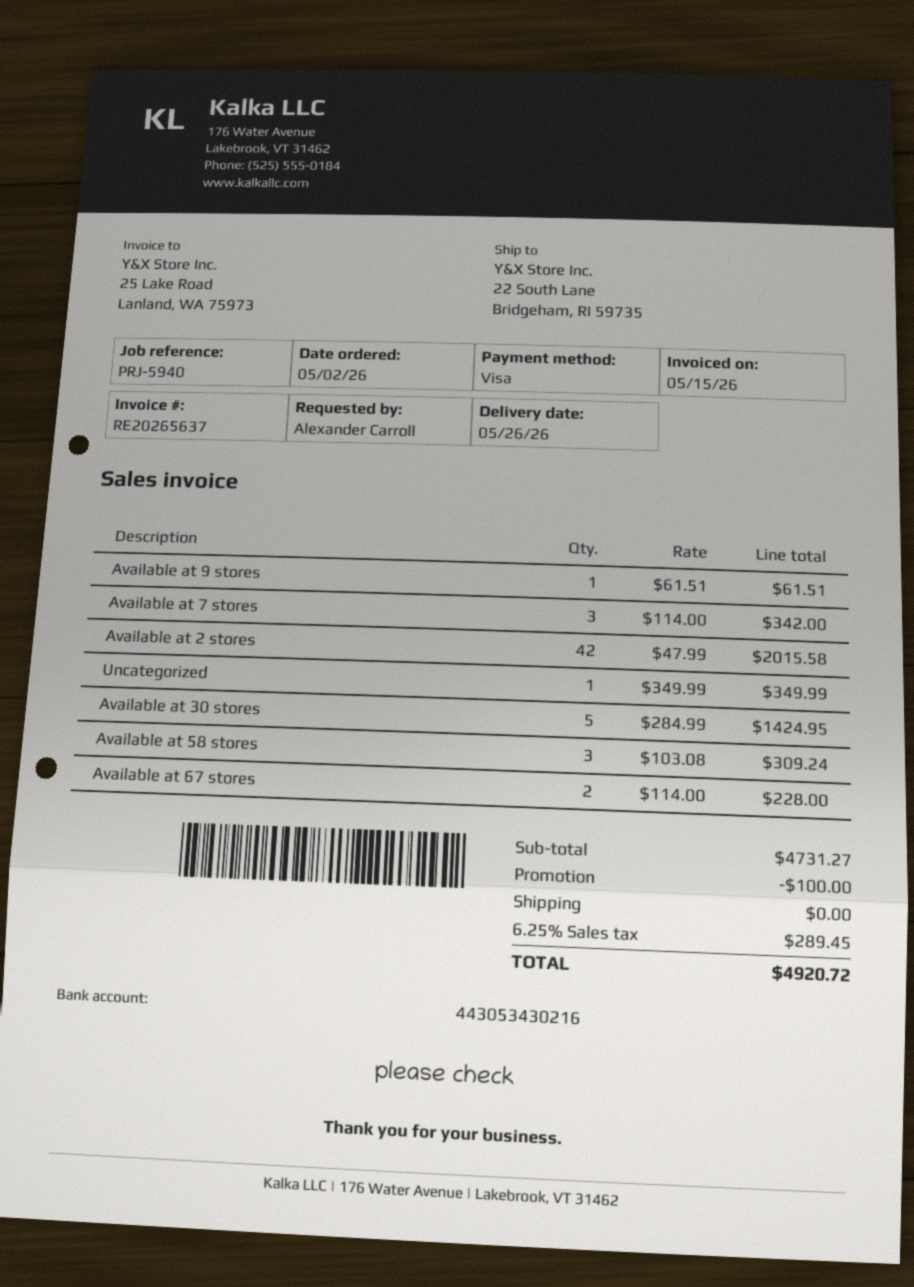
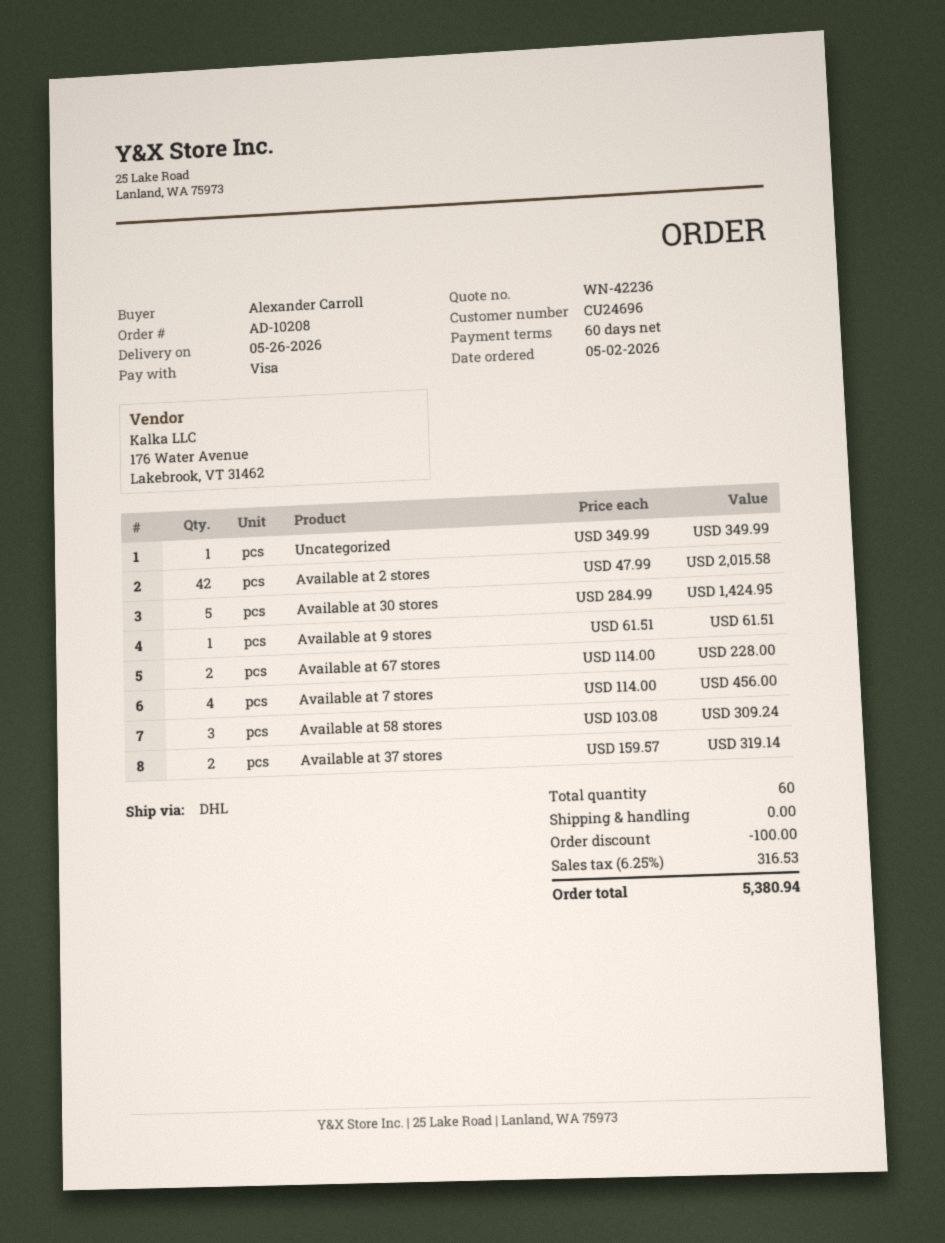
Available at 7 stores: 3 x 114.00 = 342.00 -> 4 x 114.00 = 456.00
Available at 37 stores: none -> 2 x 159.57 = 319.14
tax: 6.25% = 289.45 -> 6.25% = 316.53
total: 4920.72 -> 5380.94

